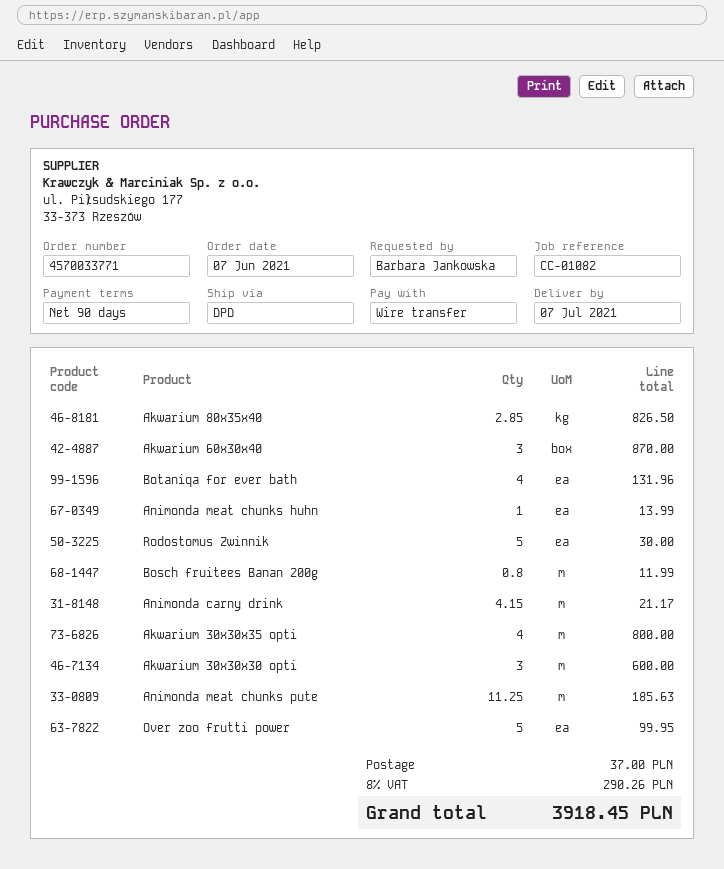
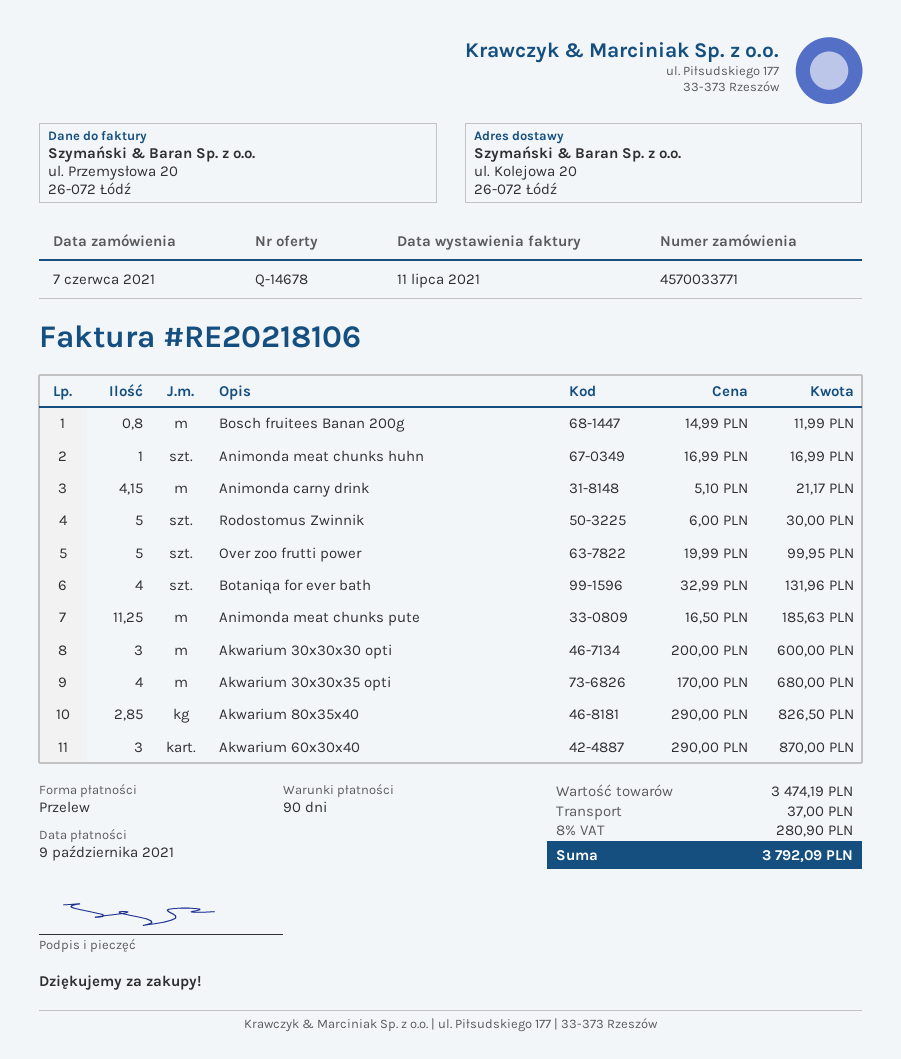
Animonda meat chunks huhn: 1 for 13.99 -> 1 for 16.99
Akwarium 30x30x35 opti: 4 for 800.00 -> 4 for 680.00
tax: 8% = 290.26 -> 8% = 280.90
total: 3918.45 -> 3792.09

